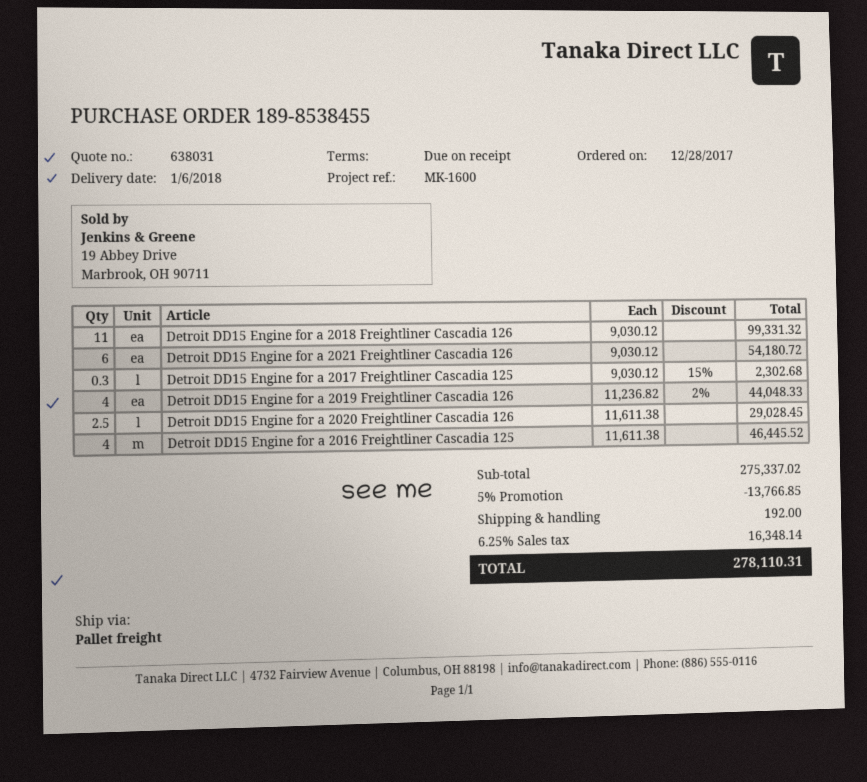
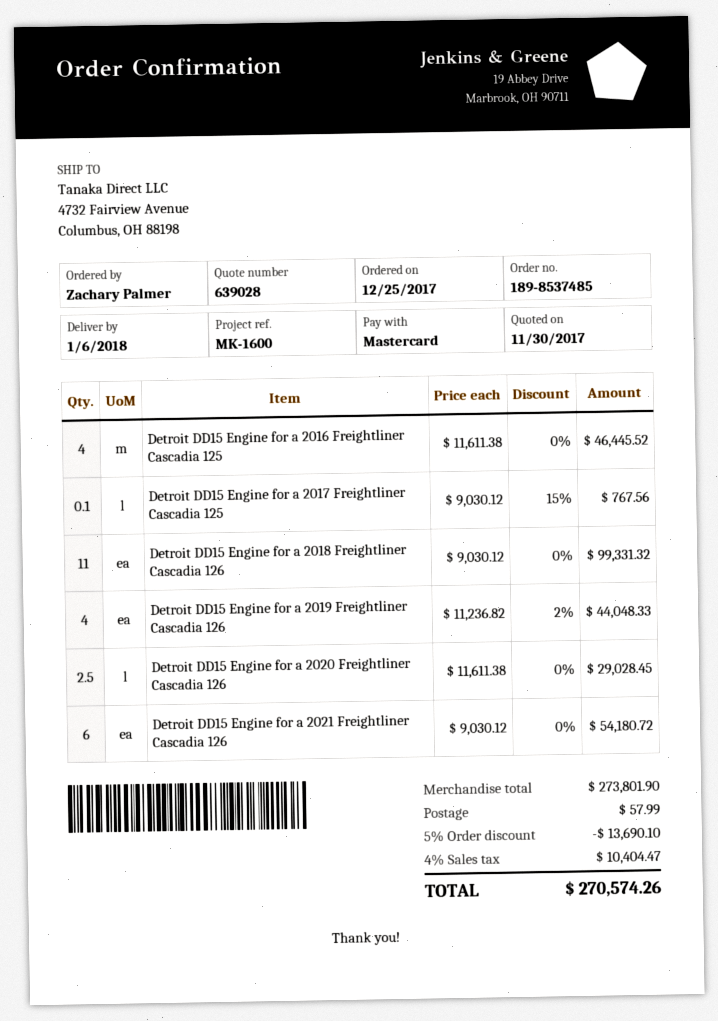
quote number: 638031 -> 639028
order number: 189-8538455 -> 189-8537485
order date: 2017-12-28 -> 2017-12-25
Detroit DD15 Engine for a 2017 Freightliner Cascadia 125: 0.3 x 9030.12 - 15% = 2302.68 -> 0.1 x 9030.12 - 15% = 767.56
subtotal: 275337.02 -> 273801.90
discount: 5% = 13766.85 -> 5% = 13690.10
shipping: 192.00 -> 57.99
tax: 6.25% = 16348.14 -> 4% = 10404.47
total: 278110.31 -> 270574.26

